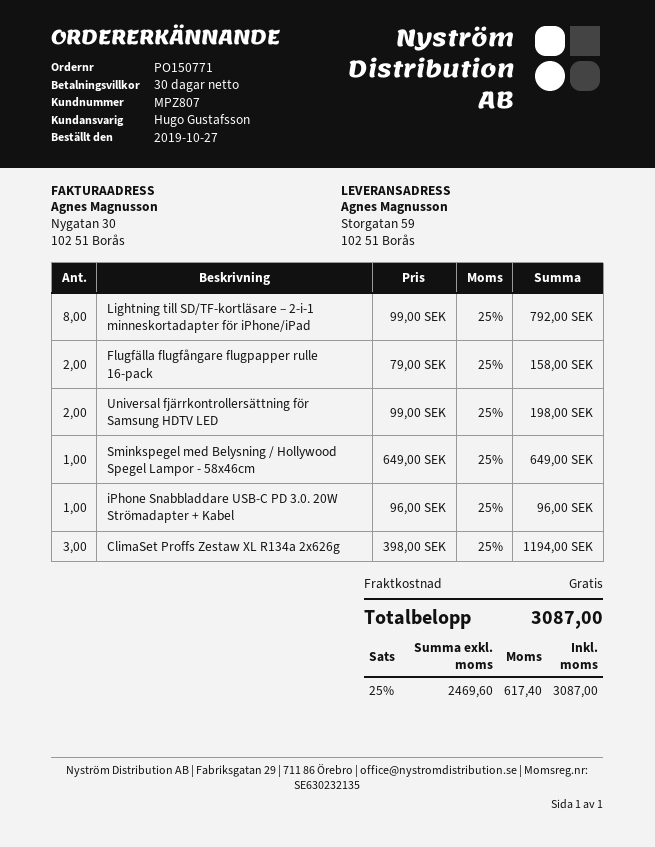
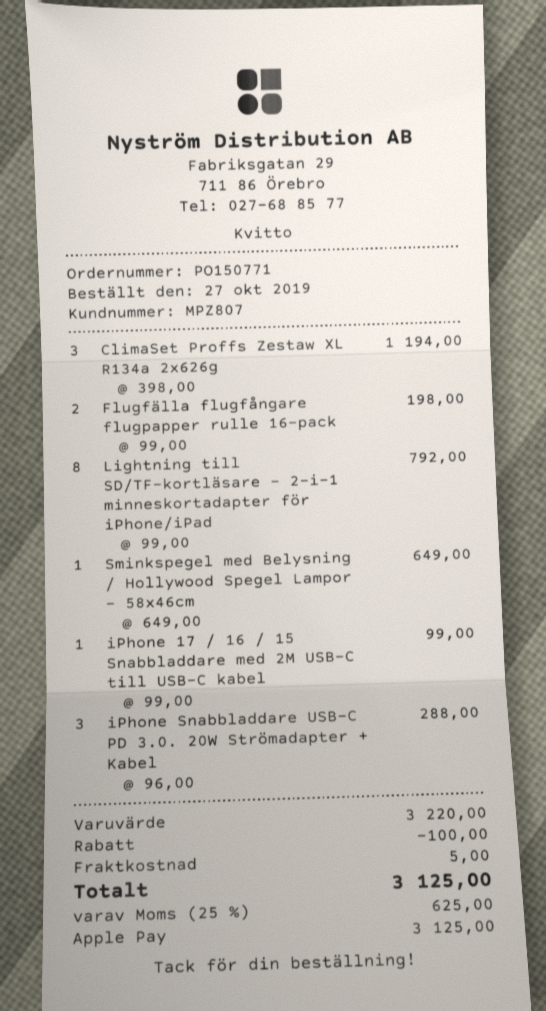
Flugfälla flugfångare flugpapper rulle 16-pack: 2 x 79.00 = 158.00 -> 2 x 99.00 = 198.00
Universal fjärrkontrollersättning för Samsung HDTV LED: 2 x 99.00 = 198.00 -> none
iPhone Snabbladdare USB-C PD 3.0. 20W Strömadapter + Kabel: 1 x 96.00 = 96.00 -> 3 x 96.00 = 288.00
iPhone 17 / 16 / 15 Snabbladdare med 2M USB-C till USB-C kabel: none -> 1 x 99.00 = 99.00
discount: none -> 100.00
shipping: 0.00 -> 5.00
tax: 25% = 617.40 -> 25% = 625.00
total: 3087.00 -> 3125.00

